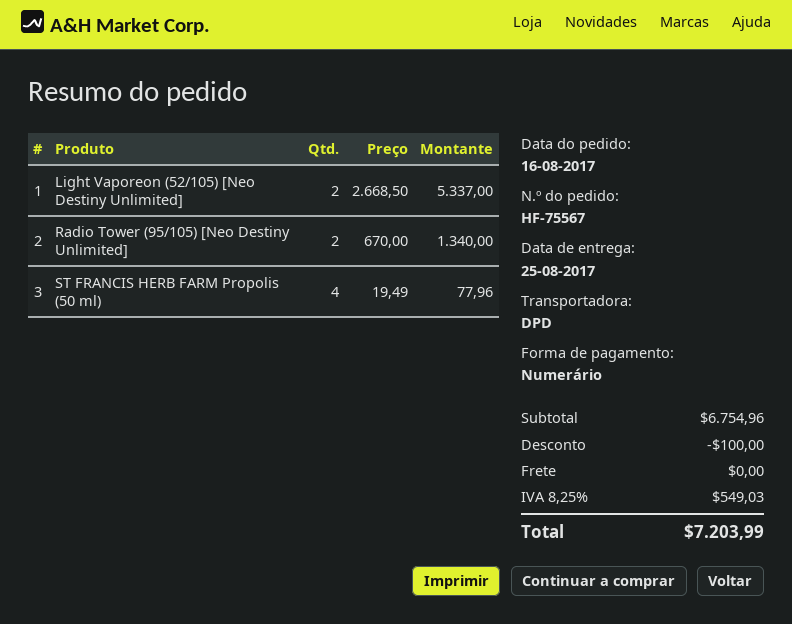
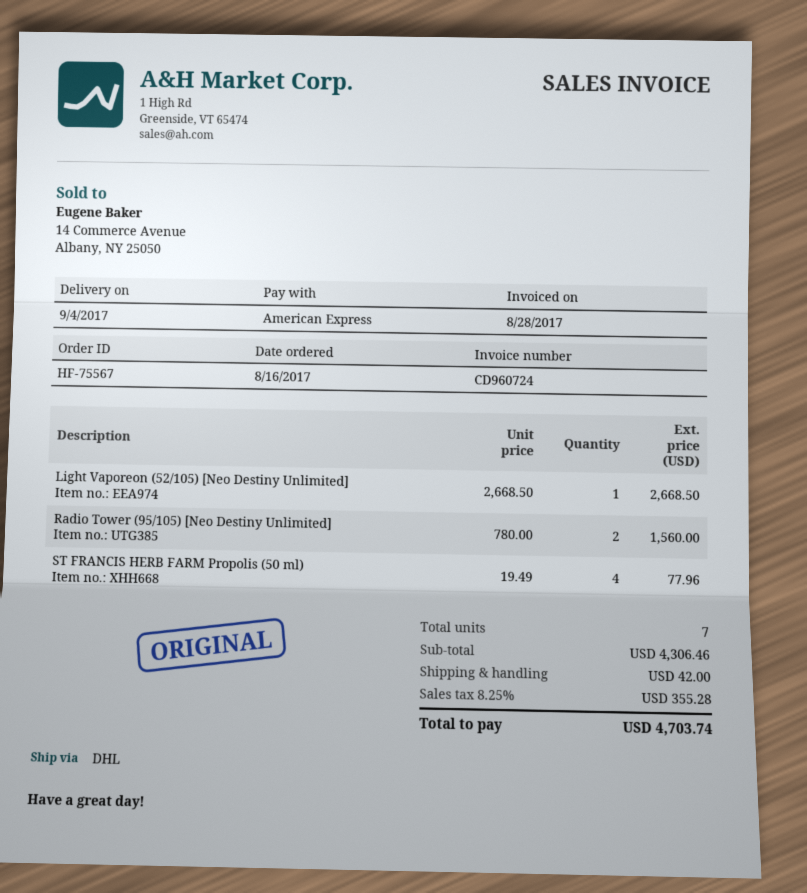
delivery date: 2017-08-25 -> 2017-09-04
payment method: cash -> American Express
shipping method: DPD -> DHL
Light Vaporeon (52/105) [Neo Destiny Unlimited]: 2 x 2668.50 = 5337.00 -> 1 x 2668.50 = 2668.50
Radio Tower (95/105) [Neo Destiny Unlimited]: 2 x 670.00 = 1340.00 -> 2 x 780.00 = 1560.00
subtotal: 6754.96 -> 4306.46
discount: 100.00 -> none
shipping: 0.00 -> 42.00
tax: 8.25% = 549.03 -> 8.25% = 355.28
total: 7203.99 -> 4703.74

